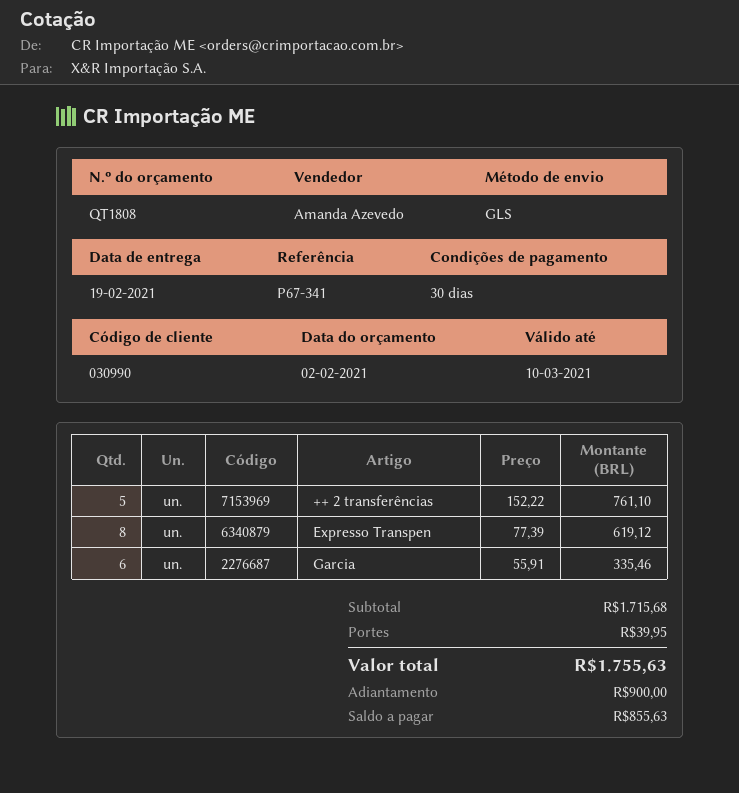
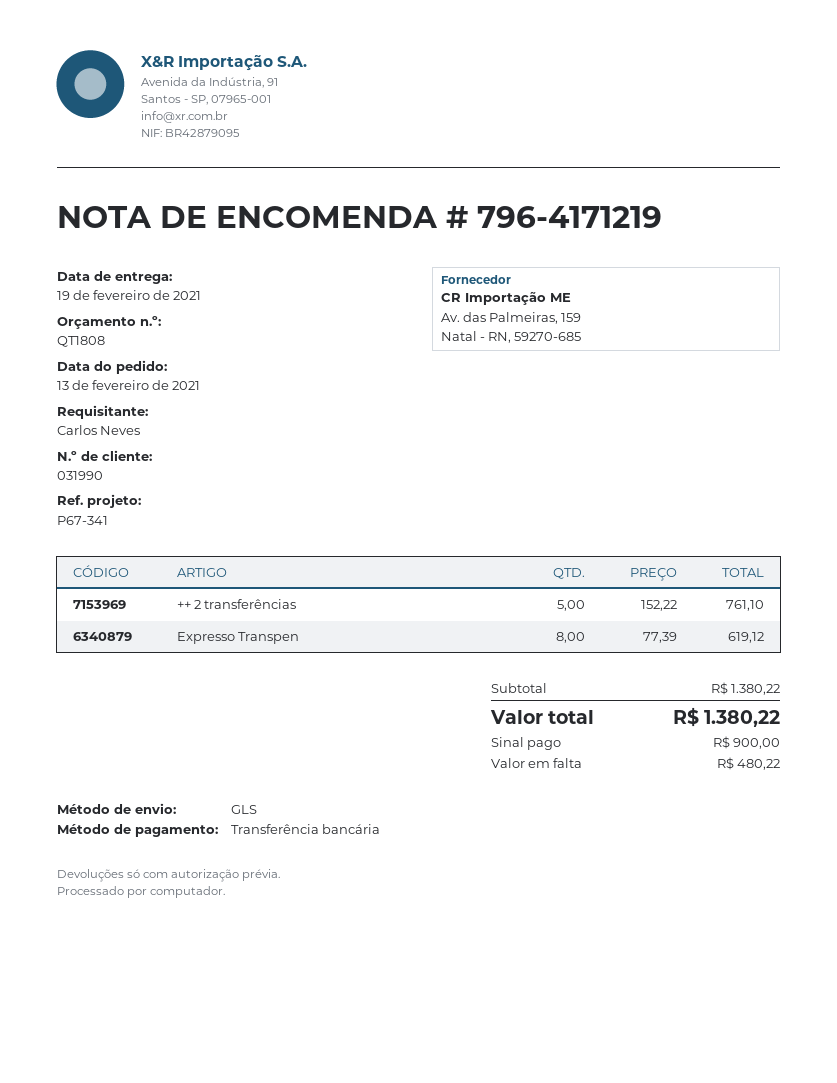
customer number: 030990 -> 031990
Garcia: 6 x 55.91 = 335.46 -> none
subtotal: 1715.68 -> 1380.22
shipping: 39.95 -> none
total: 1755.63 -> 1380.22
balance: 855.63 -> 480.22

